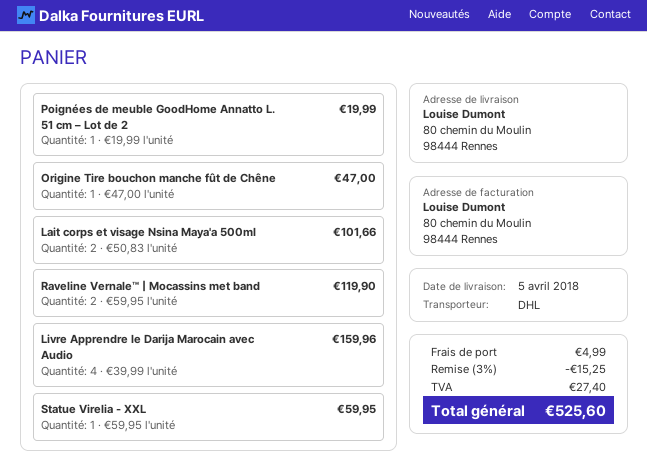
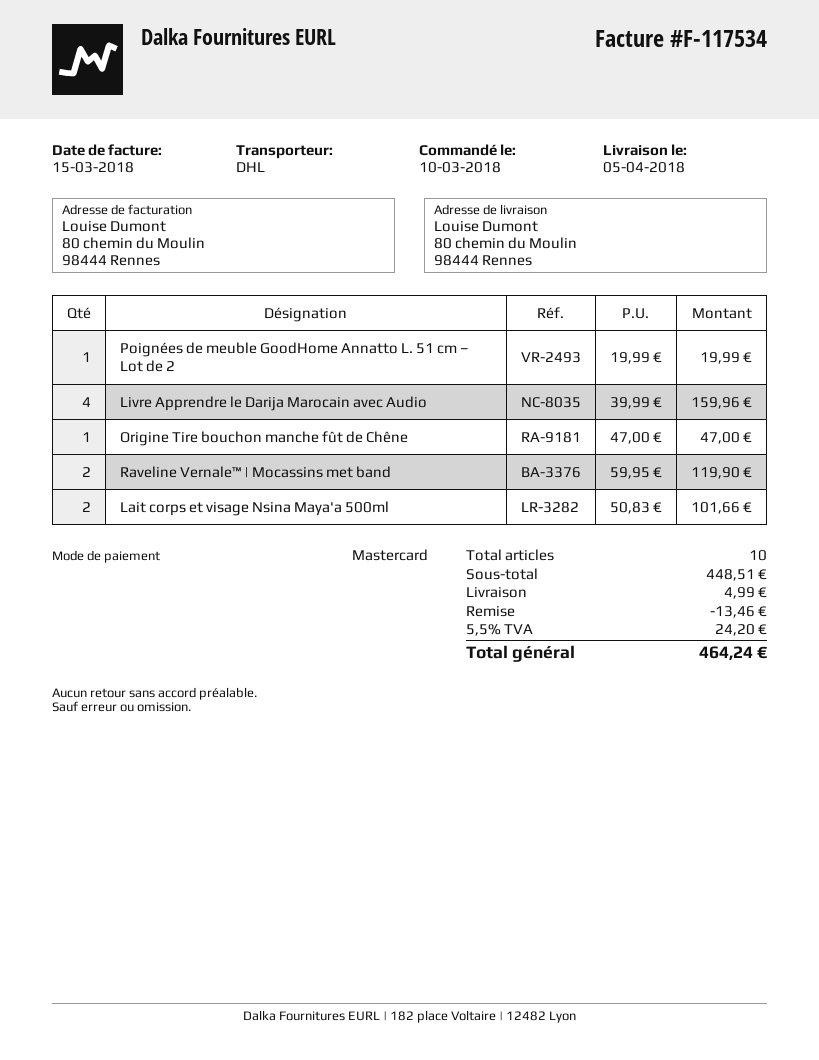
Statue Virelia - XXL: 1 x 59.95 = 59.95 -> none
discount: 15.25 -> 13.46
tax: 27.40 -> 24.20
total: 525.60 -> 464.24

